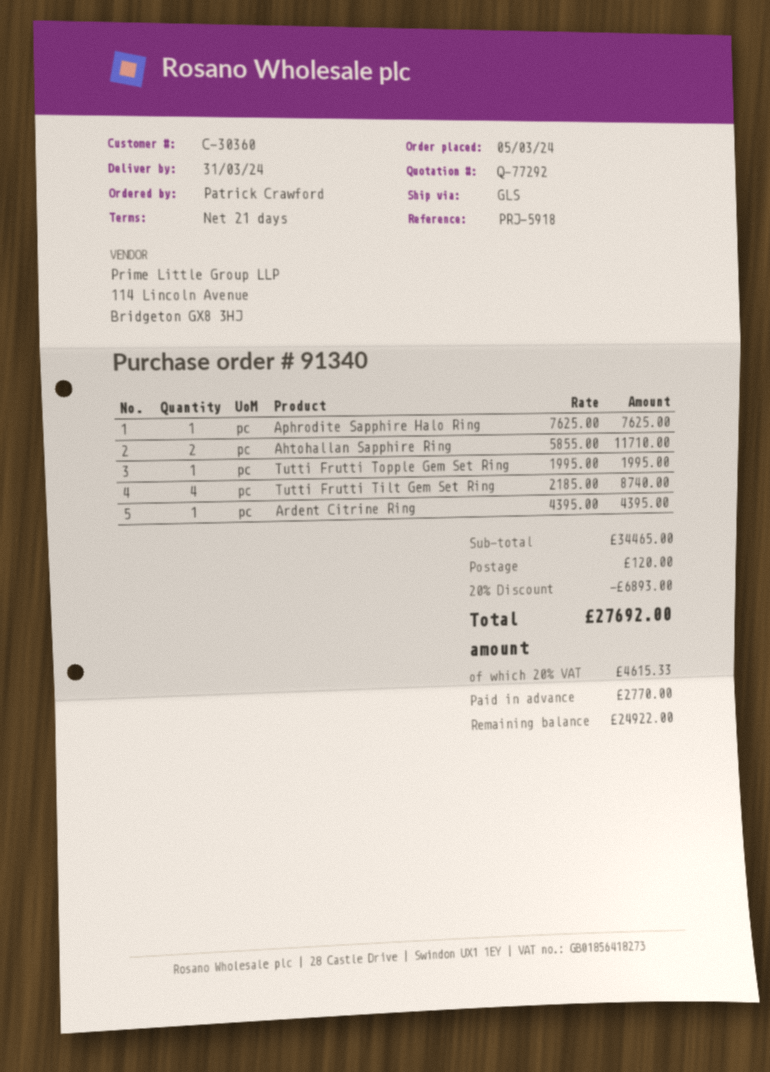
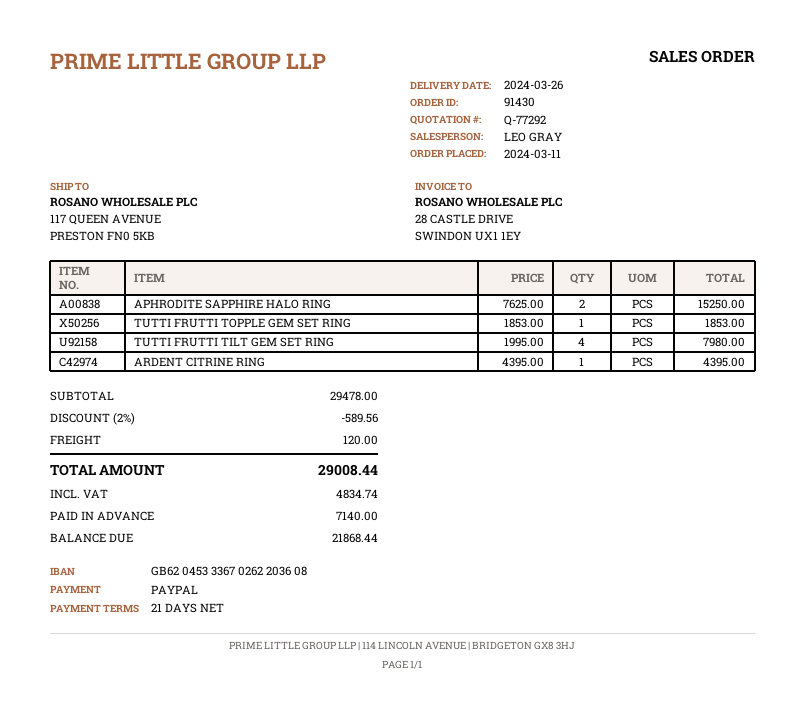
order number: 91340 -> 91430
order date: 2024-03-05 -> 2024-03-11
delivery date: 2024-03-31 -> 2024-03-26
Aphrodite Sapphire Halo Ring: 1 x 7625.00 = 7625.00 -> 2 x 7625.00 = 15250.00
Ahtohallan Sapphire Ring: 2 x 5855.00 = 11710.00 -> none
Tutti Frutti Topple Gem Set Ring: 1 x 1995.00 = 1995.00 -> 1 x 1853.00 = 1853.00
Tutti Frutti Tilt Gem Set Ring: 4 x 2185.00 = 8740.00 -> 4 x 1995.00 = 7980.00
subtotal: 34465.00 -> 29478.00
discount: 20% = 6893.00 -> 2% = 589.56
tax: 4615.33 -> 4834.74
total: 27692.00 -> 29008.44
deposit: 2770.00 -> 7140.00
balance: 24922.00 -> 21868.44

